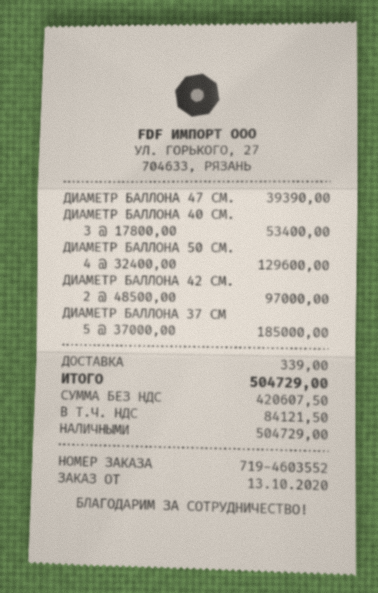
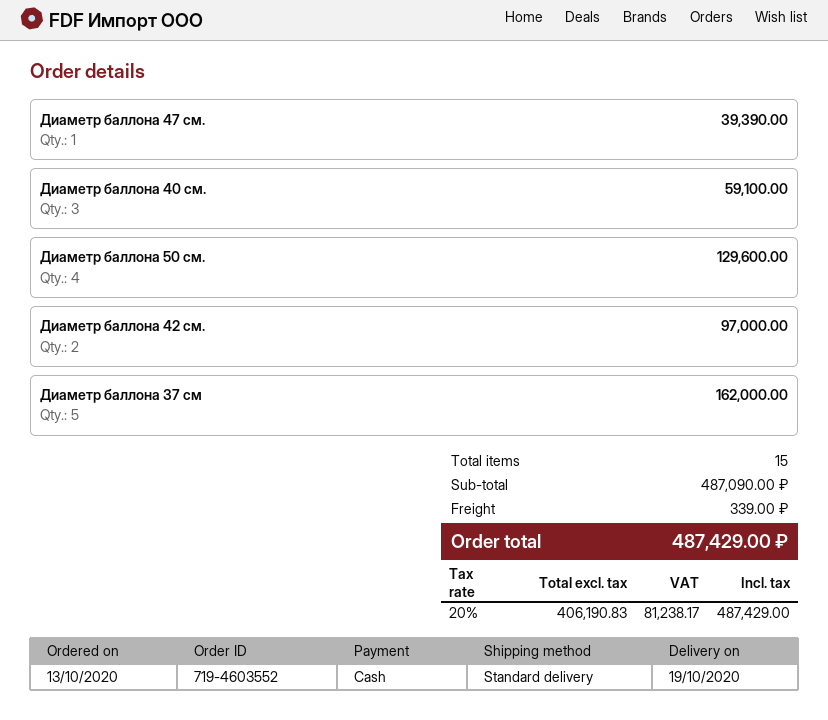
ДИАМЕТР БАЛЛОНА 40 СМ.: 3 for 53400.00 -> 3 for 59100.00
ДИАМЕТР БАЛЛОНА 37 СМ: 5 for 185000.00 -> 5 for 162000.00
net: 420607.50 -> 406190.83
tax: 84121.50 -> 81238.17
total: 504729.00 -> 487429.00

